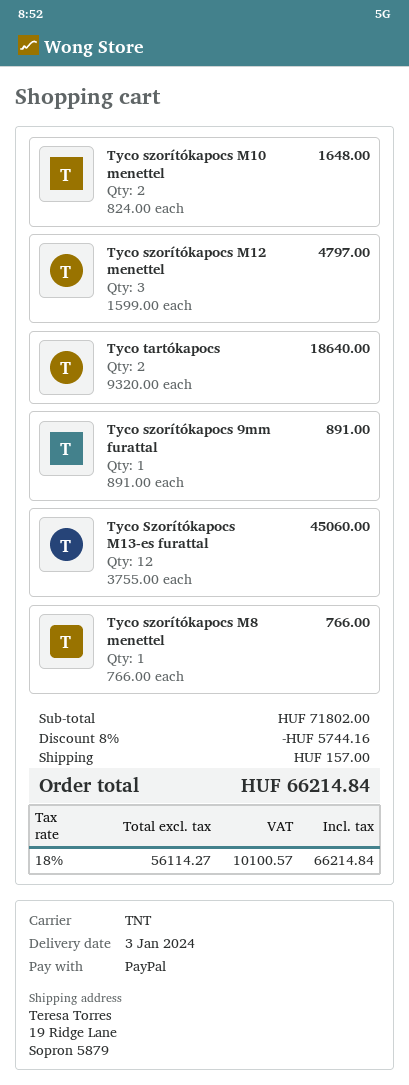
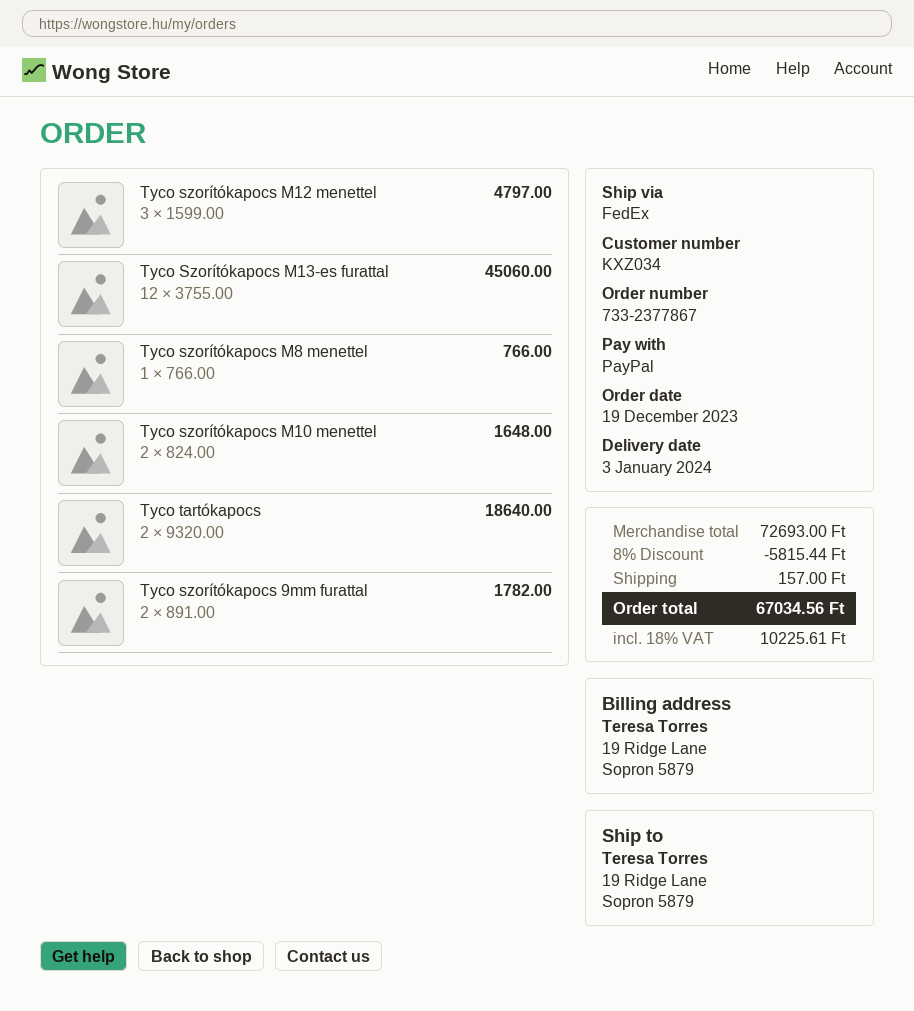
shipping method: TNT -> FedEx
Tyco szorítókapocs 9mm furattal: 1 x 891.00 = 891.00 -> 2 x 891.00 = 1782.00
subtotal: 71802.00 -> 72693.00
discount: 8% = 5744.16 -> 8% = 5815.44
tax: 18% = 10100.57 -> 18% = 10225.61
total: 66214.84 -> 67034.56

